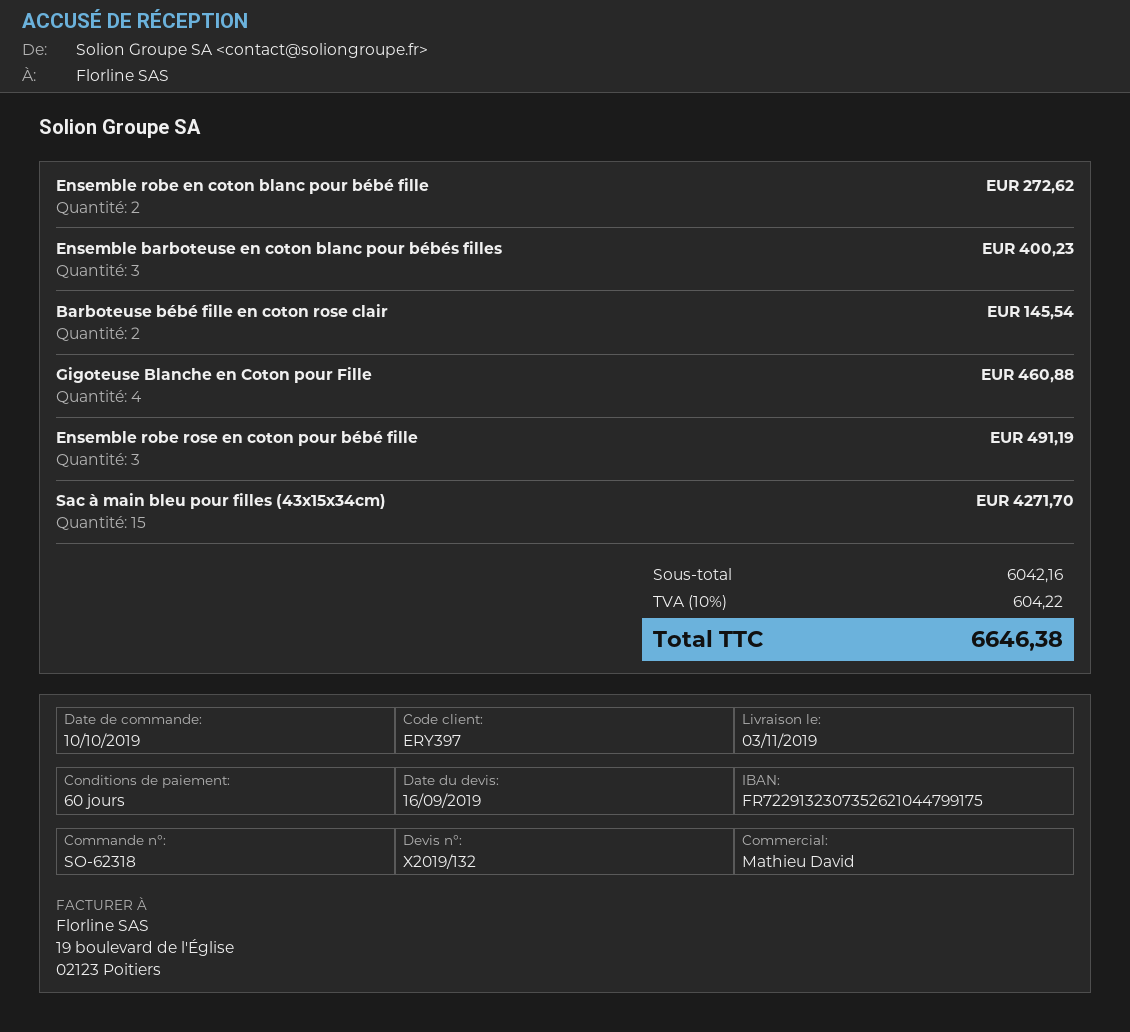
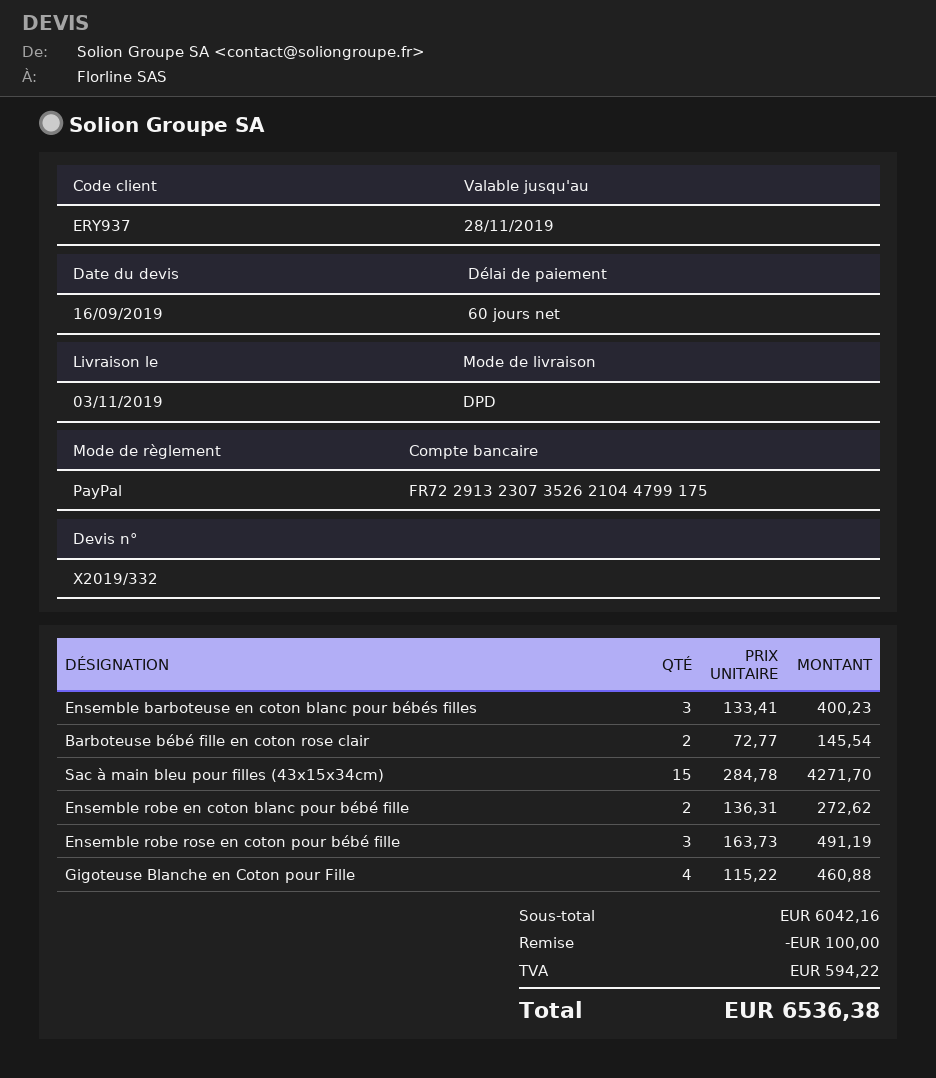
quote number: X2019/132 -> X2019/332
customer number: ERY397 -> ERY937
discount: none -> 100.00
tax: 604.22 -> 594.22
total: 6646.38 -> 6536.38

